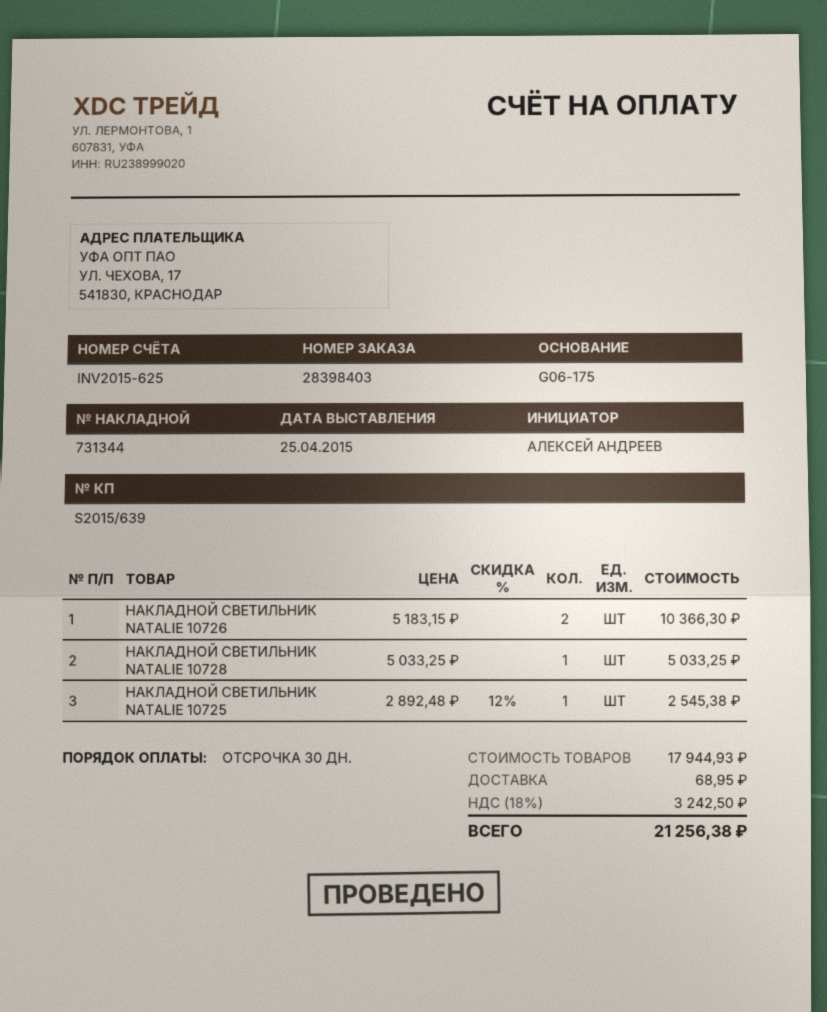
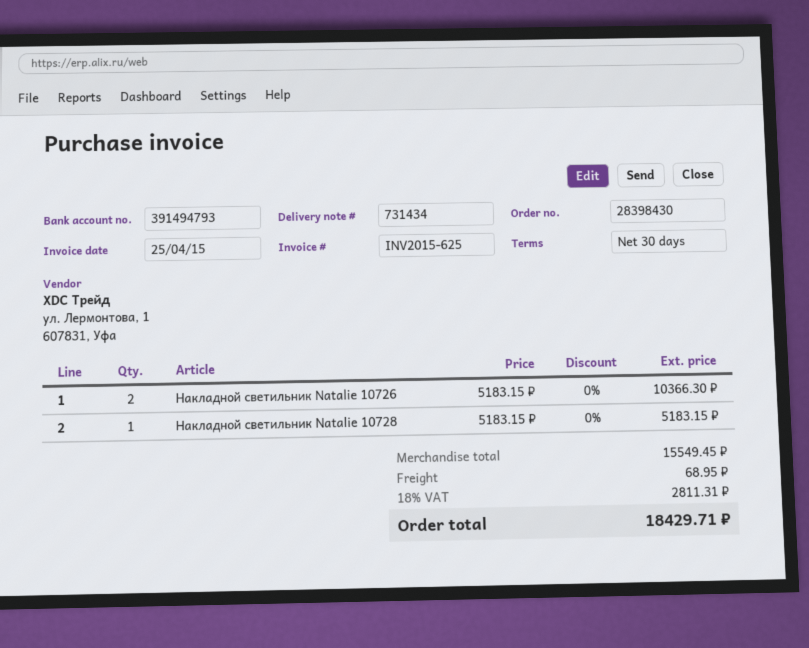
order number: 28398403 -> 28398430
delivery note number: 731344 -> 731434
НАКЛАДНОЙ СВЕТИЛЬНИК NATALIE 10728: 1 x 5033.25 = 5033.25 -> 1 x 5183.15 = 5183.15
НАКЛАДНОЙ СВЕТИЛЬНИК NATALIE 10725: 1 x 2892.48 - 12% = 2545.38 -> none
subtotal: 17944.93 -> 15549.45
tax: 18% = 3242.50 -> 18% = 2811.31
total: 21256.38 -> 18429.71

